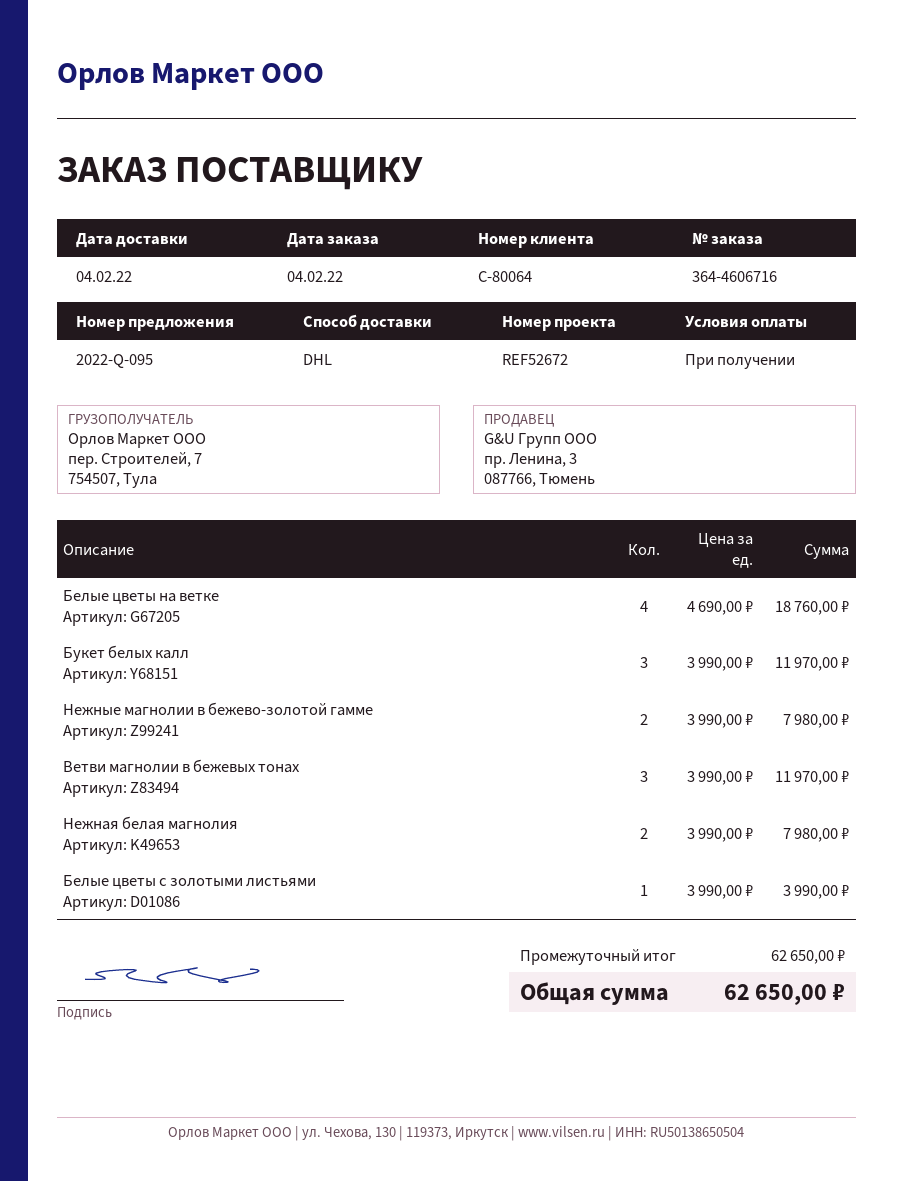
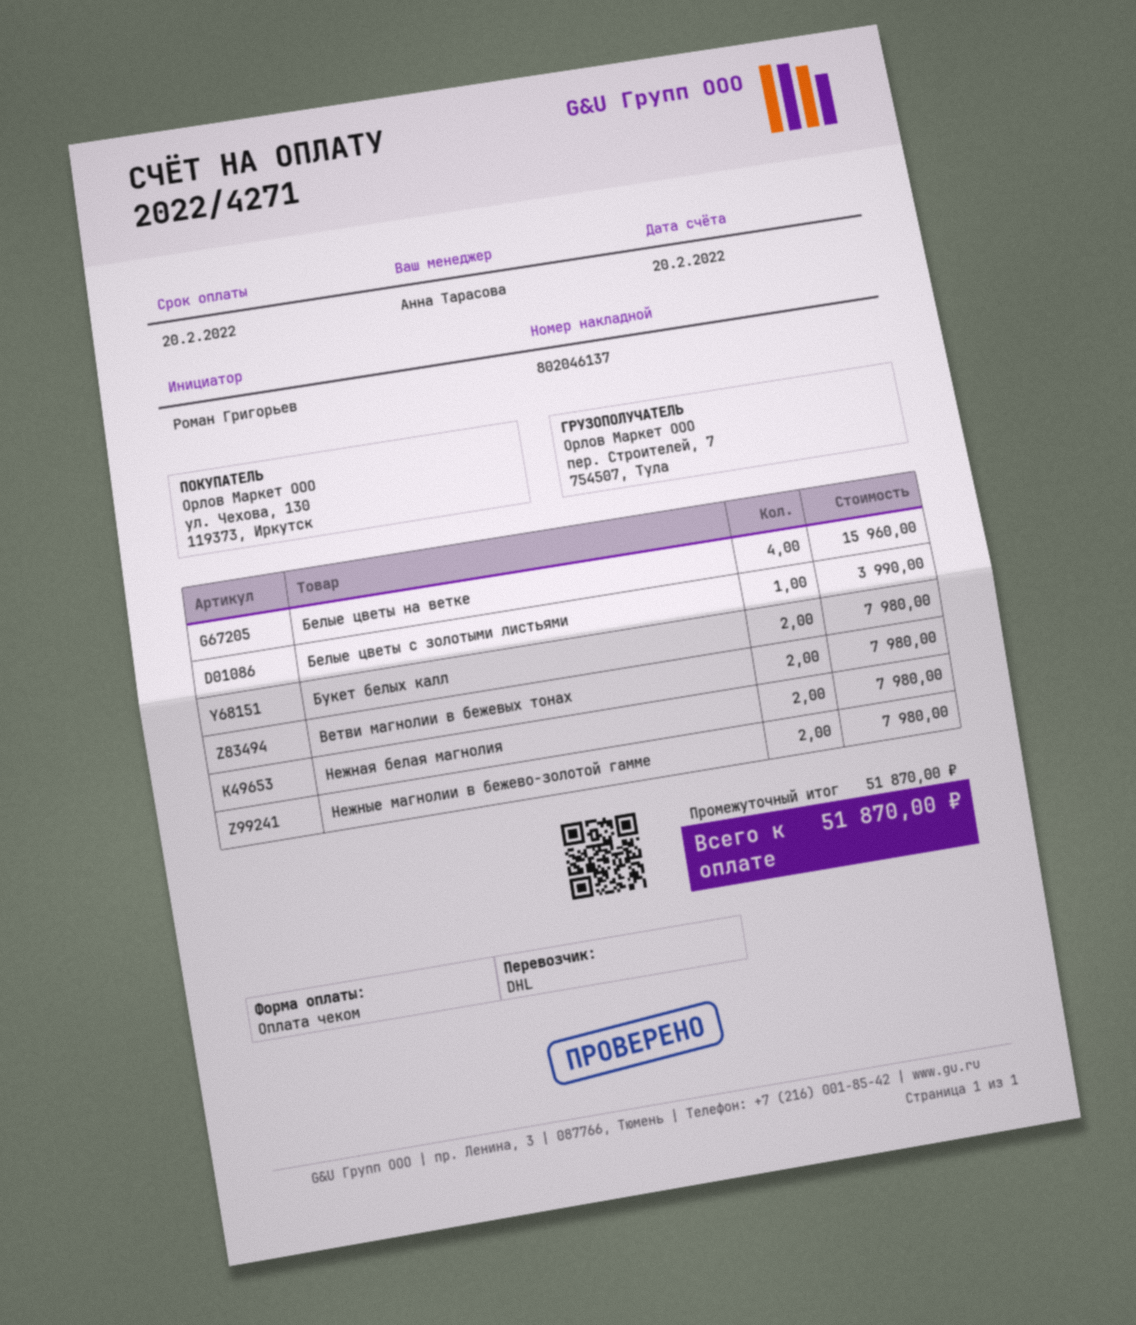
Белые цветы на ветке: 4 for 18760.00 -> 4 for 15960.00
Букет белых калл: 3 for 11970.00 -> 2 for 7980.00
Ветви магнолии в бежевых тонах: 3 for 11970.00 -> 2 for 7980.00
subtotal: 62650.00 -> 51870.00
total: 62650.00 -> 51870.00

